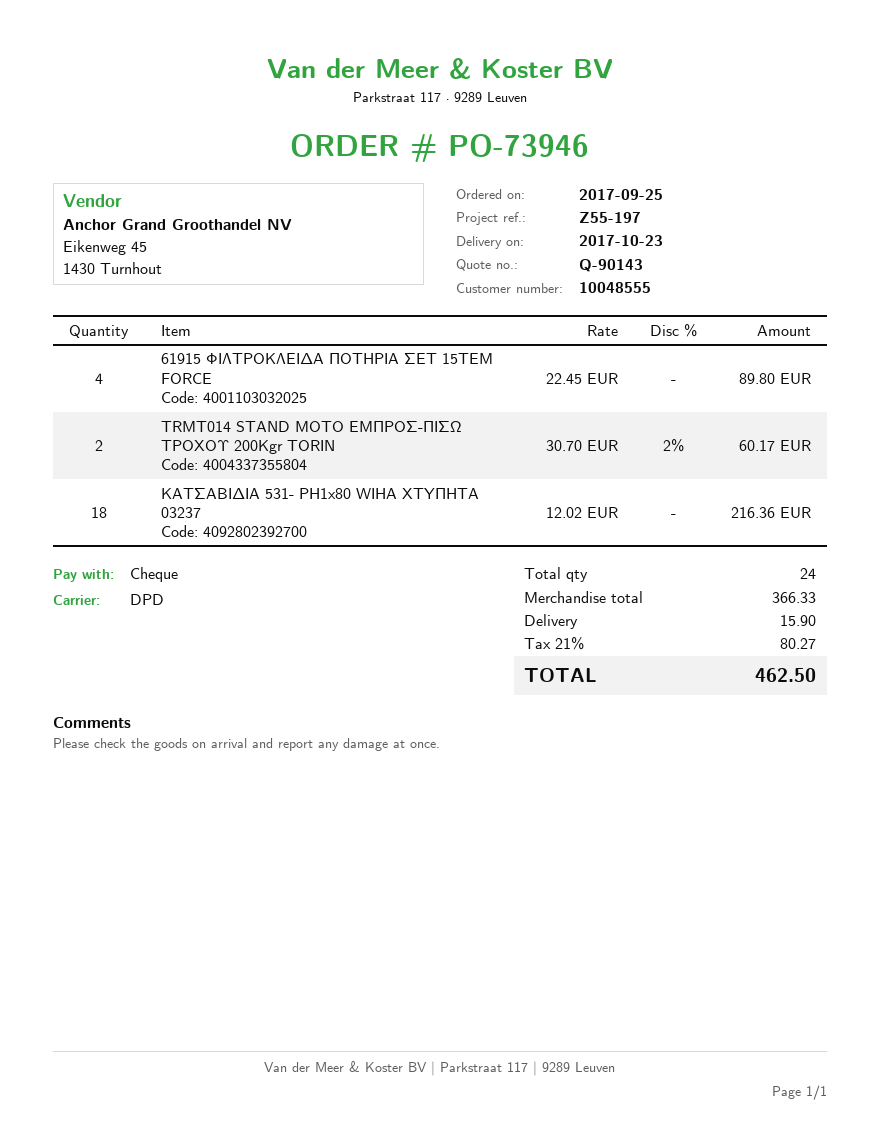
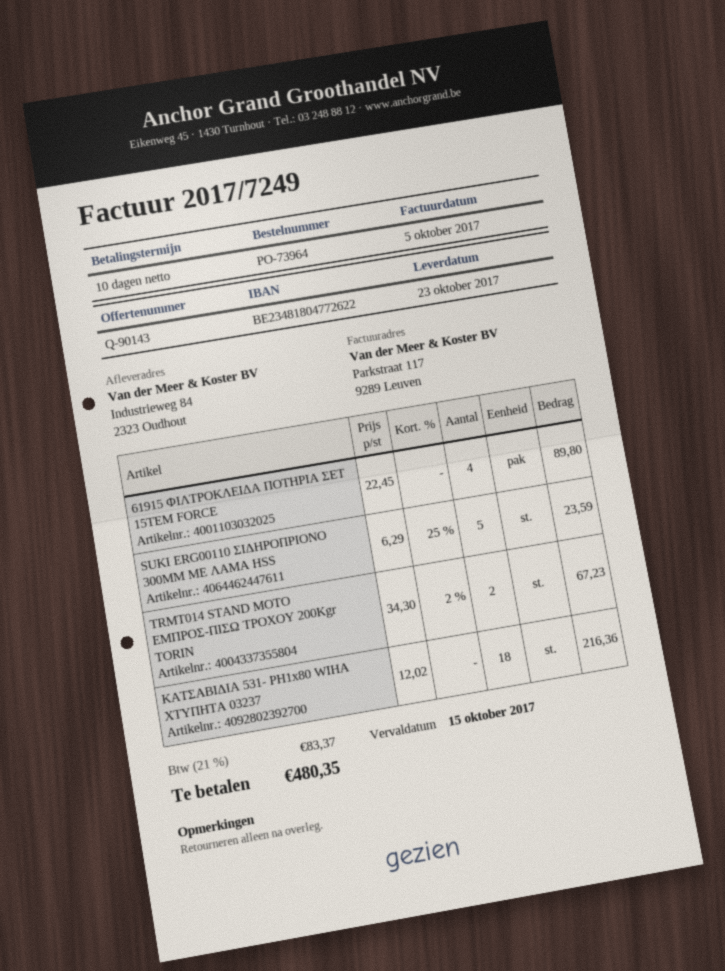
order number: PO-73946 -> PO-73964
TRMT014 STAND MOTO ΕΜΠΡΟΣ-ΠΙΣΩ ΤΡΟΧΟΥ 200Kgr TORIN: 2 x 30.70 - 2% = 60.17 -> 2 x 34.30 - 2% = 67.23
SUKI ERG00110 ΣΙΔΗΡΟΠΡΙΟΝΟ 300ΜΜ ΜΕ ΛΑΜΑ HSS: none -> 5 x 6.29 - 25% = 23.59
shipping: 15.90 -> none
tax: 21% = 80.27 -> 21% = 83.37
total: 462.50 -> 480.35

